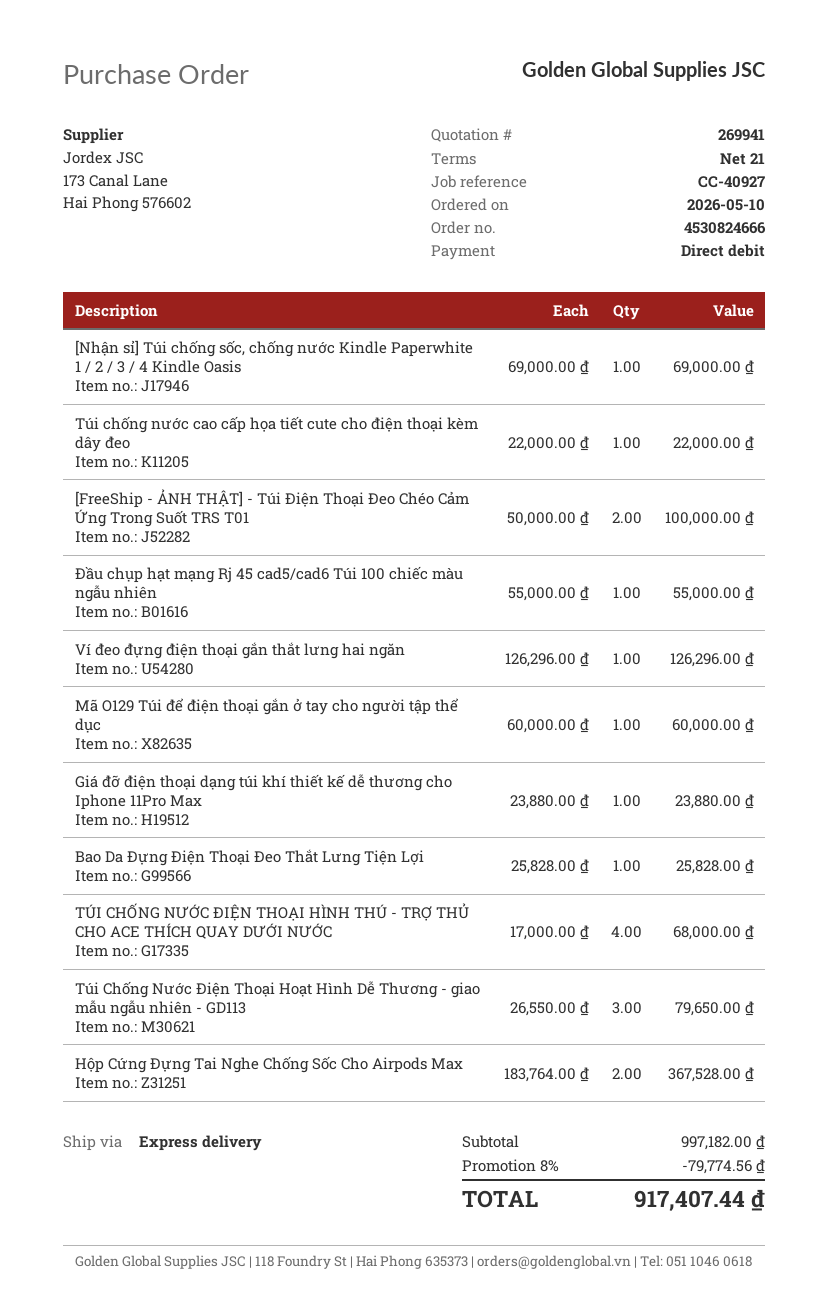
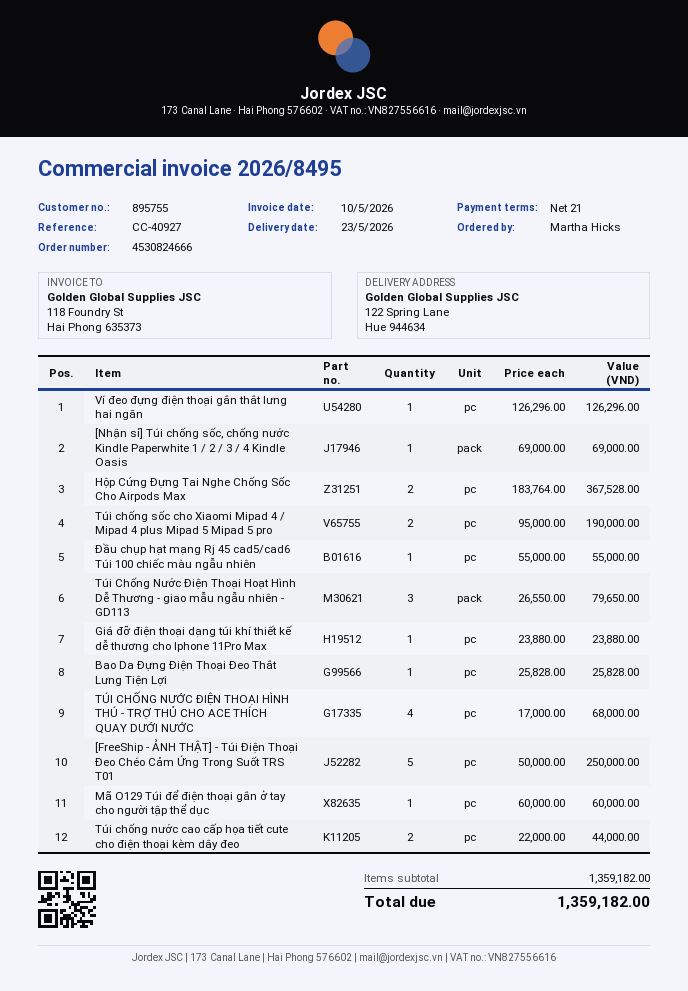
Túi chống nước cao cấp họa tiết cute cho điện thoại kèm dây đeo: 1 x 22000.00 = 22000.00 -> 2 x 22000.00 = 44000.00
[FreeShip - ẢNH THẬT] - Túi Điện Thoại Đeo Chéo Cảm Ứng Trong Suốt TRS T01: 2 x 50000.00 = 100000.00 -> 5 x 50000.00 = 250000.00
Túi chống sốc cho Xiaomi Mipad 4 / Mipad 4 plus Mipad 5 Mipad 5 pro: none -> 2 x 95000.00 = 190000.00
subtotal: 997182.00 -> 1359182.00
discount: 8% = 79774.56 -> none
total: 917407.44 -> 1359182.00

